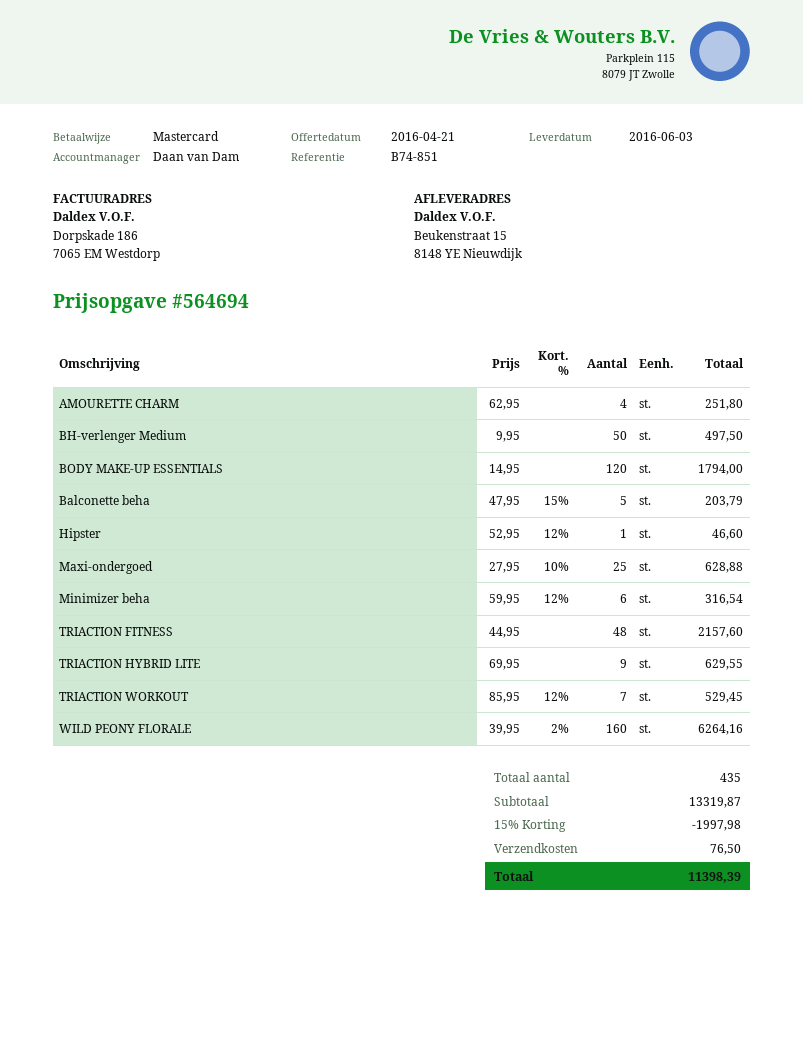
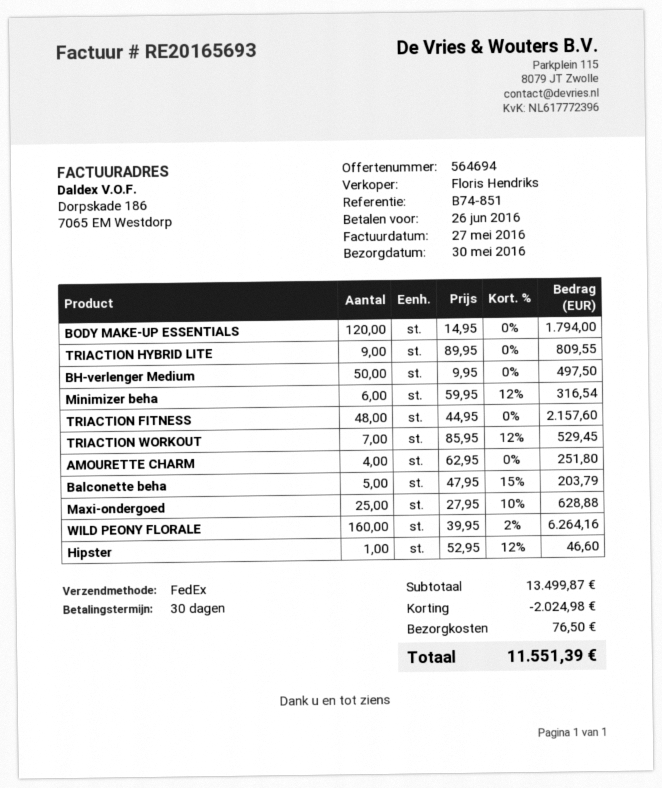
delivery date: 2016-06-03 -> 2016-05-30
sales rep: Daan van Dam -> Floris Hendriks
TRIACTION HYBRID LITE: 9 x 69.95 = 629.55 -> 9 x 89.95 = 809.55
subtotal: 13319.87 -> 13499.87
discount: 1997.98 -> 2024.98
total: 11398.39 -> 11551.39

